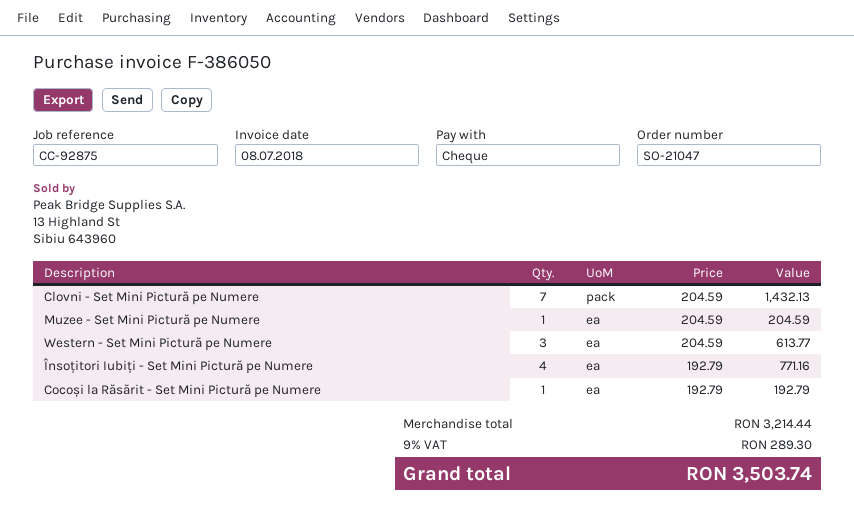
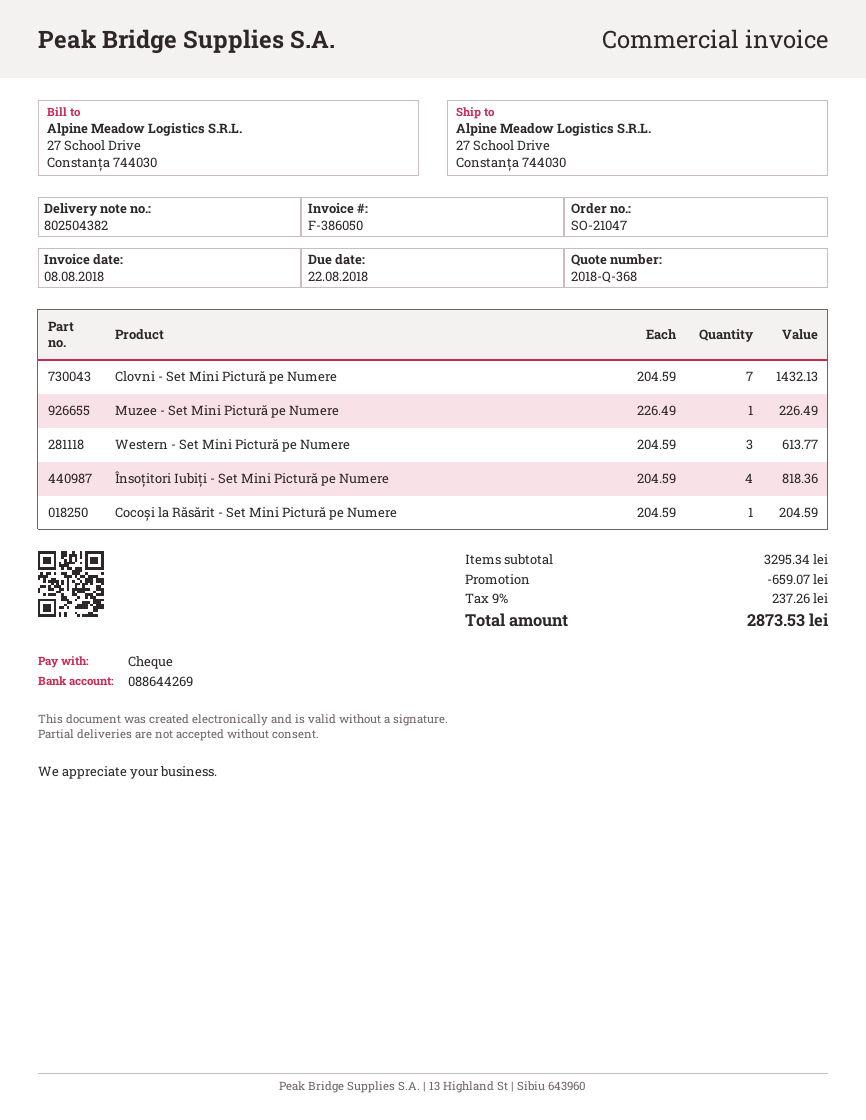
invoice date: 2018-07-08 -> 2018-08-08
Muzee - Set Mini Pictură pe Numere: 1 x 204.59 = 204.59 -> 1 x 226.49 = 226.49
Însoțitori Iubiți - Set Mini Pictură pe Numere: 4 x 192.79 = 771.16 -> 4 x 204.59 = 818.36
Cocoși la Răsărit - Set Mini Pictură pe Numere: 1 x 192.79 = 192.79 -> 1 x 204.59 = 204.59
subtotal: 3214.44 -> 3295.34
discount: none -> 659.07
tax: 9% = 289.30 -> 9% = 237.26
total: 3503.74 -> 2873.53

